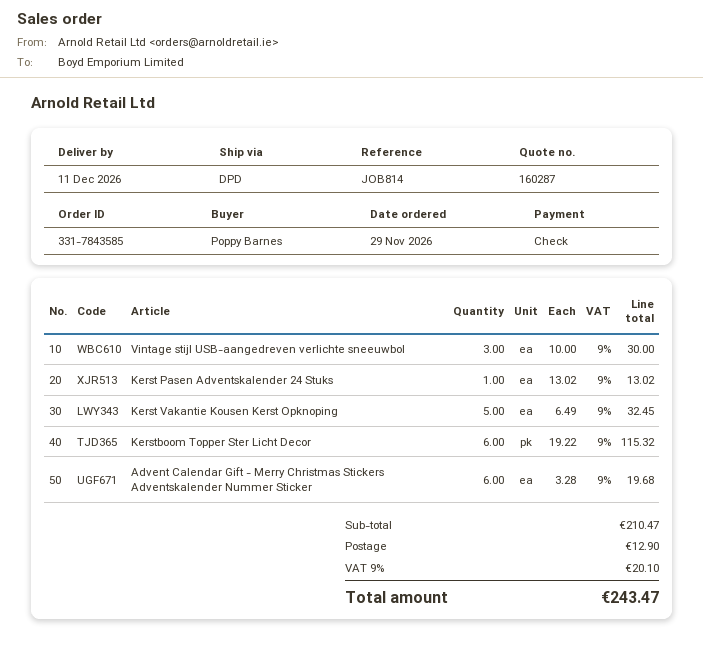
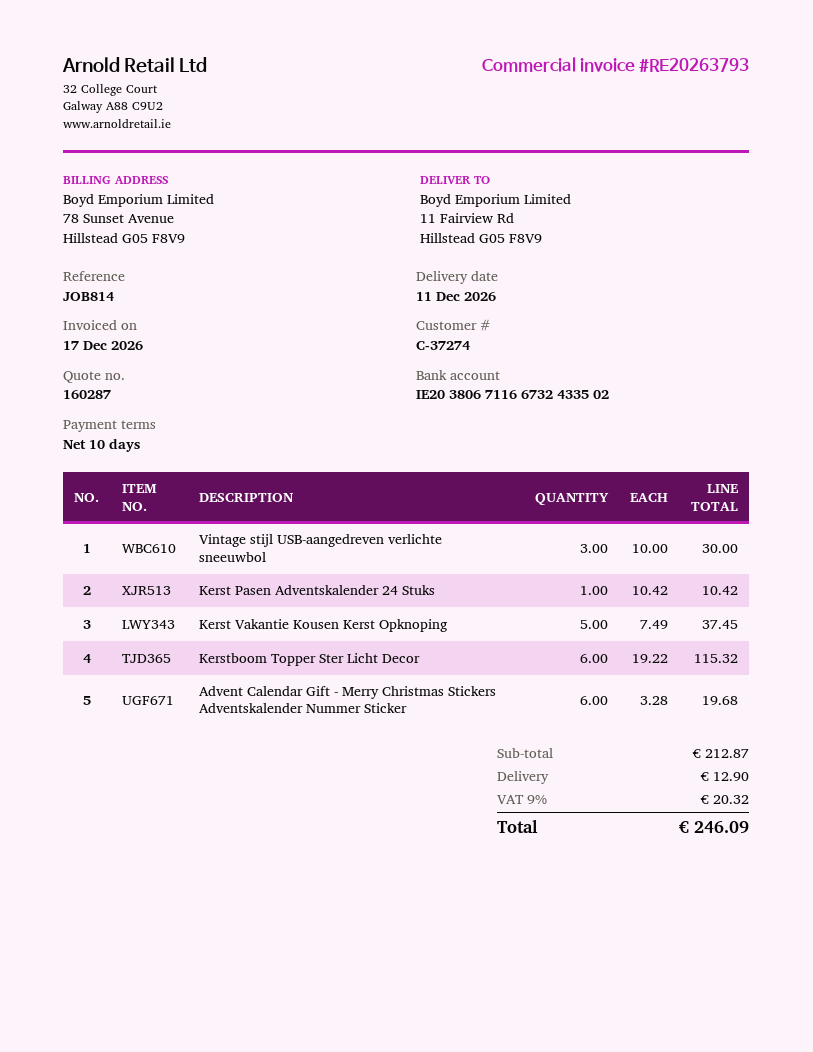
Kerst Pasen Adventskalender 24 Stuks: 1 x 13.02 = 13.02 -> 1 x 10.42 = 10.42
Kerst Vakantie Kousen Kerst Opknoping: 5 x 6.49 = 32.45 -> 5 x 7.49 = 37.45
subtotal: 210.47 -> 212.87
tax: 9% = 20.10 -> 9% = 20.32
total: 243.47 -> 246.09

